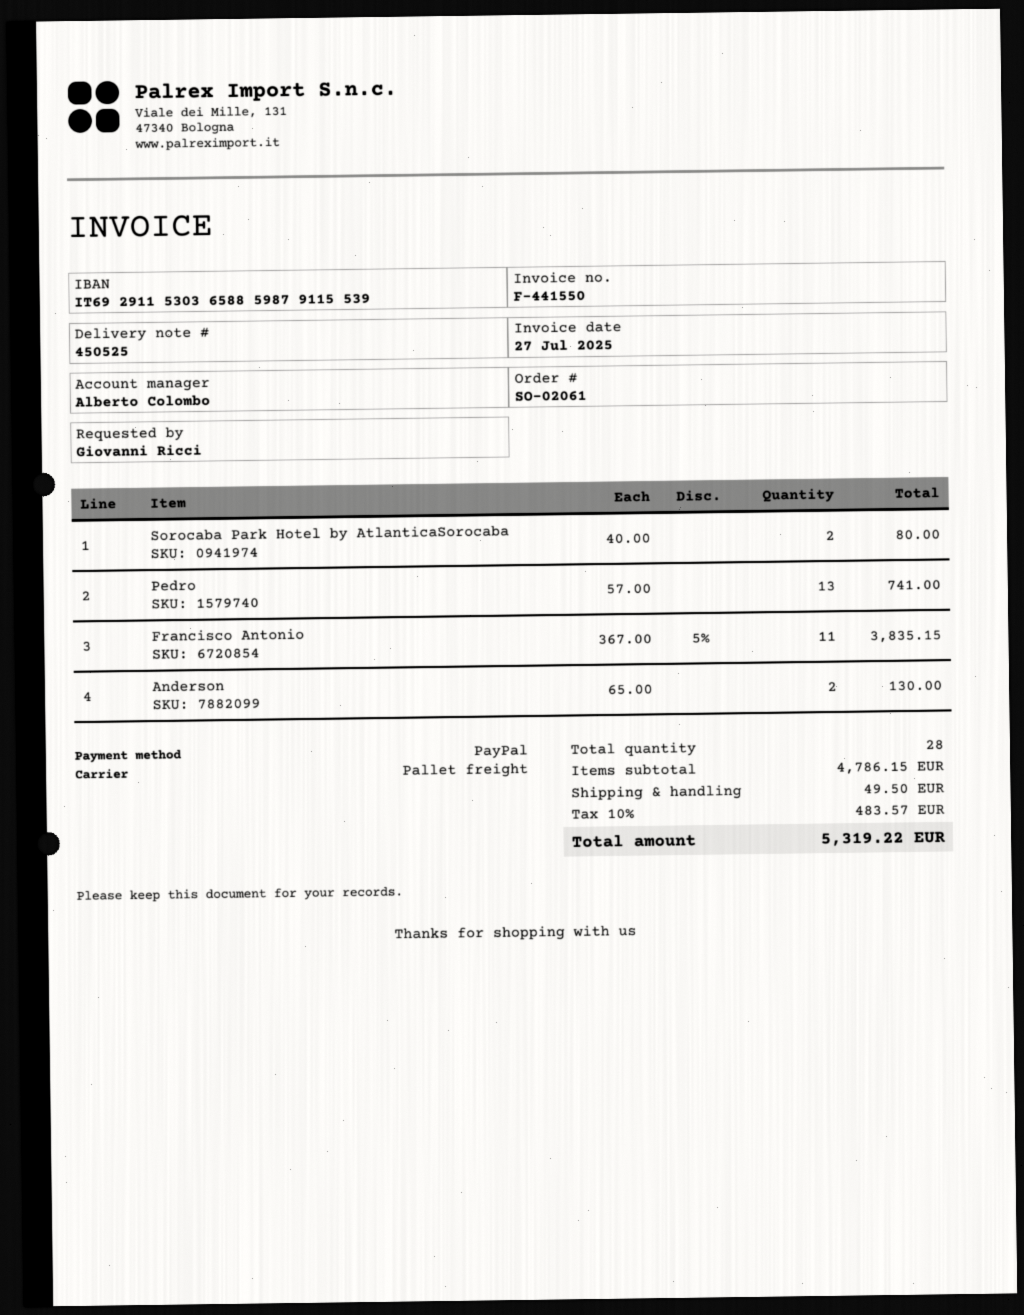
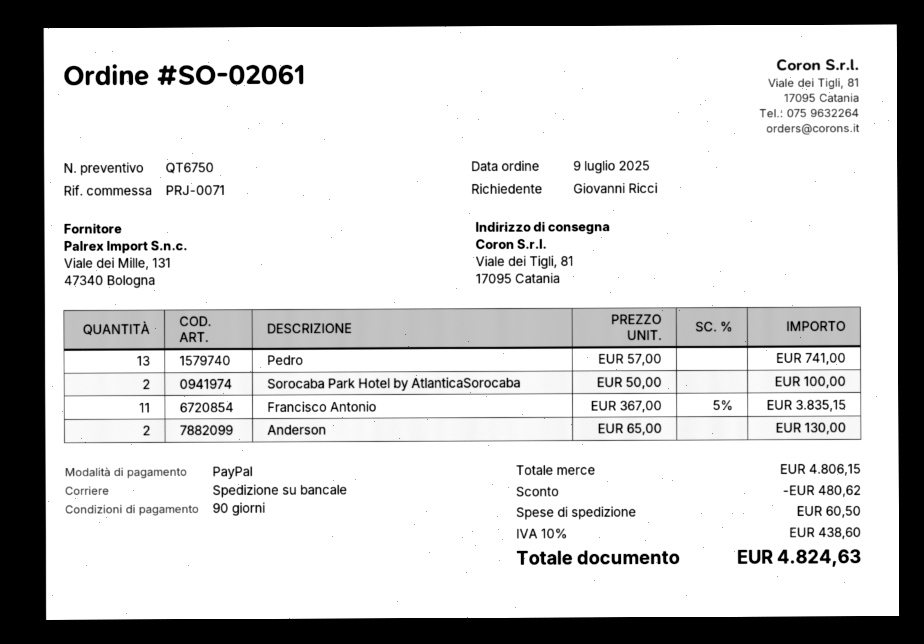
Sorocaba Park Hotel by AtlanticaSorocaba: 2 x 40.00 = 80.00 -> 2 x 50.00 = 100.00
subtotal: 4786.15 -> 4806.15
discount: none -> 480.62
shipping: 49.50 -> 60.50
tax: 10% = 483.57 -> 10% = 438.60
total: 5319.22 -> 4824.63

